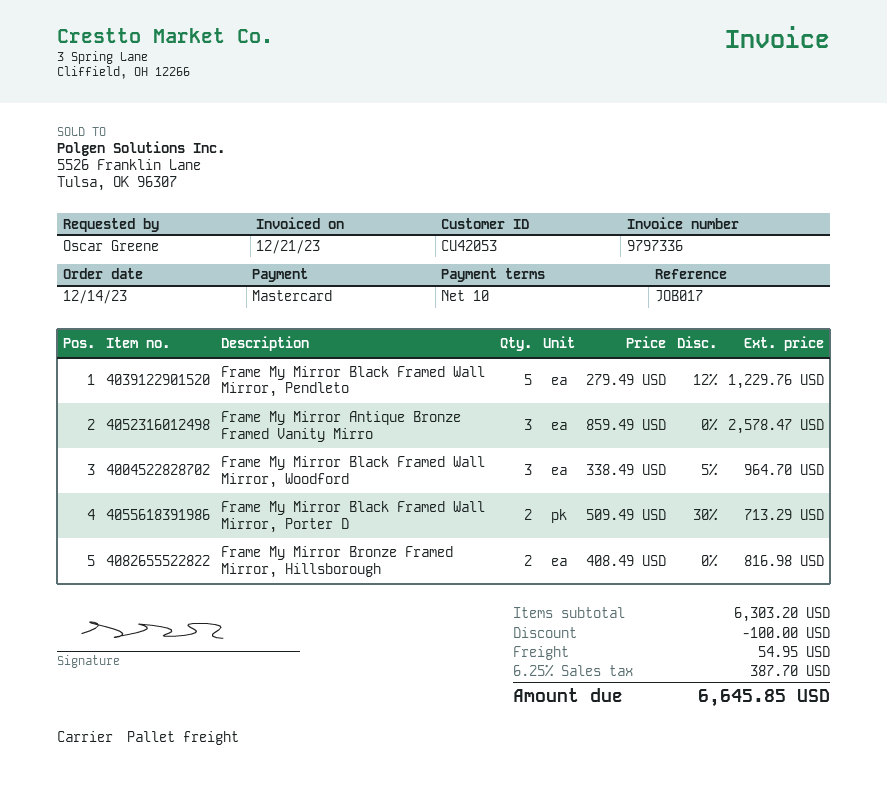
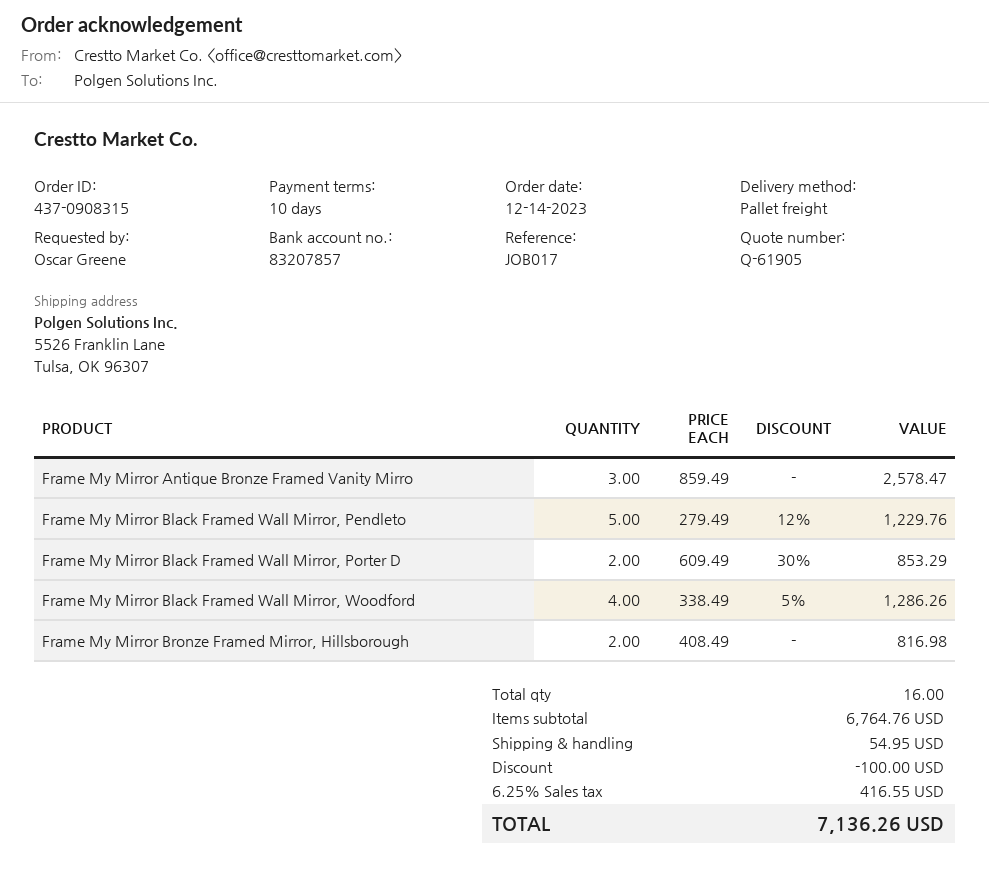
Frame My Mirror Black Framed Wall Mirror, Woodford: 3 x 338.49 - 5% = 964.70 -> 4 x 338.49 - 5% = 1286.26
Frame My Mirror Black Framed Wall Mirror, Porter D: 2 x 509.49 - 30% = 713.29 -> 2 x 609.49 - 30% = 853.29
subtotal: 6303.20 -> 6764.76
tax: 6.25% = 387.70 -> 6.25% = 416.55
total: 6645.85 -> 7136.26

